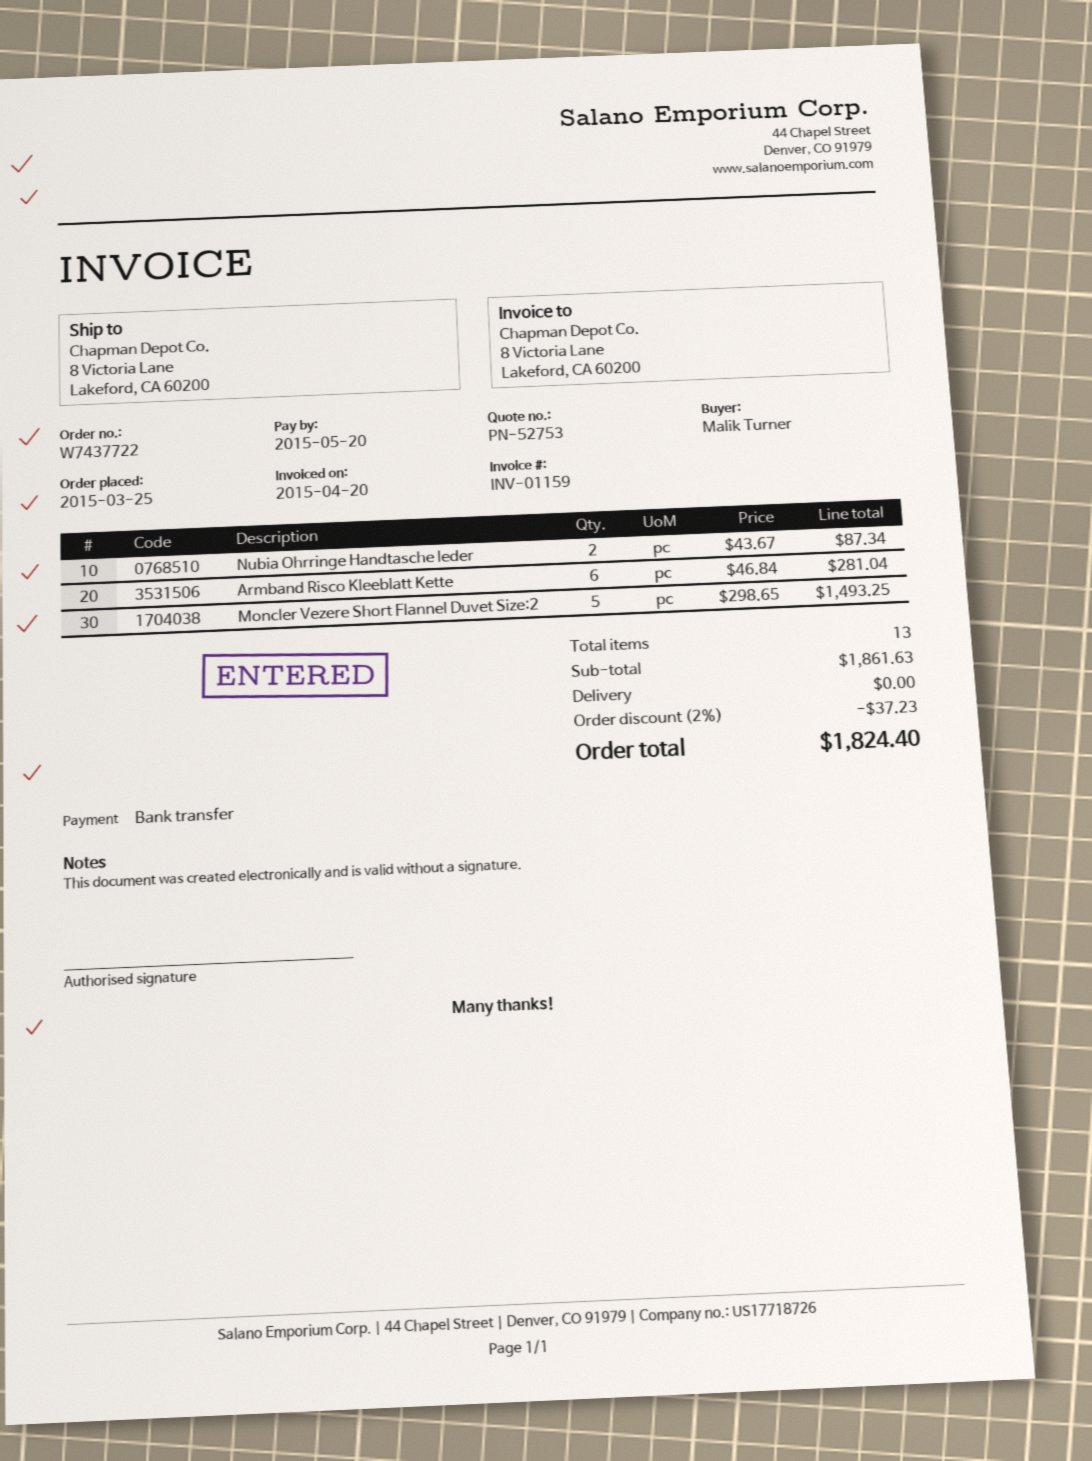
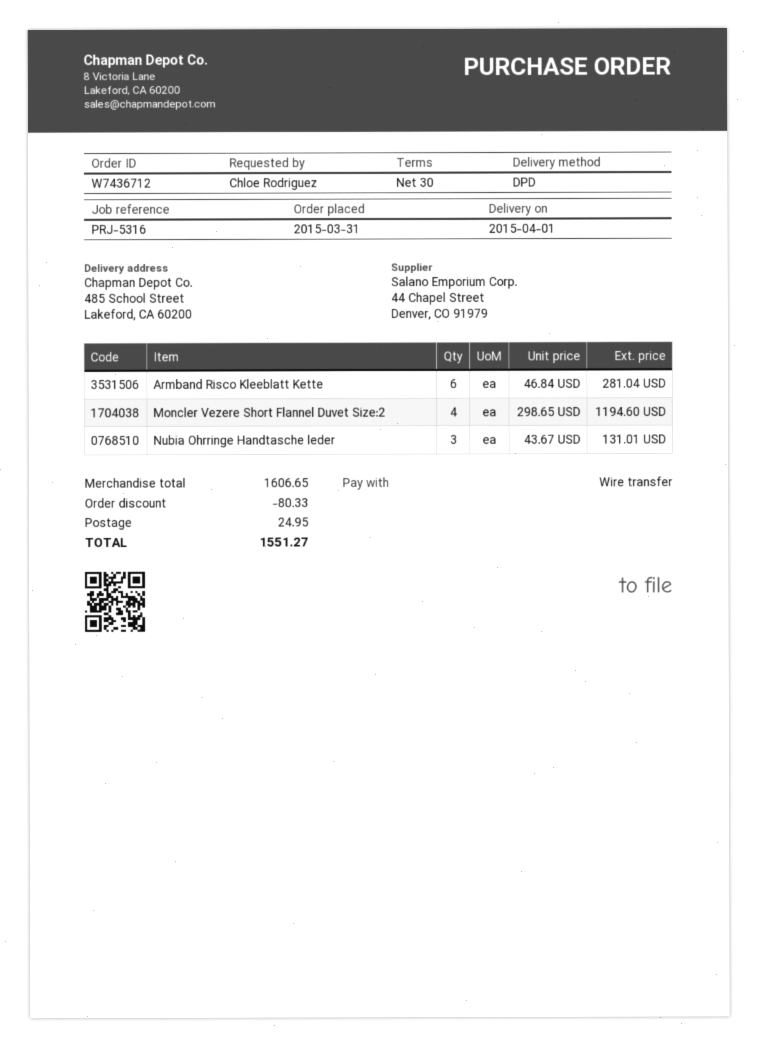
order number: W7437722 -> W7436712
order date: 2015-03-25 -> 2015-03-31
ordered by: Malik Turner -> Chloe Rodriguez
ship to: 8 Victoria Lane, Lakeford, CA 60200 -> 485 School Street, Lakeford, CA 60200
Nubia Ohrringe Handtasche leder: 2 x 43.67 = 87.34 -> 3 x 43.67 = 131.01
Moncler Vezere Short Flannel Duvet Size:2: 5 x 298.65 = 1493.25 -> 4 x 298.65 = 1194.60
subtotal: 1861.63 -> 1606.65
discount: 37.23 -> 80.33
shipping: 0.00 -> 24.95
total: 1824.40 -> 1551.27

